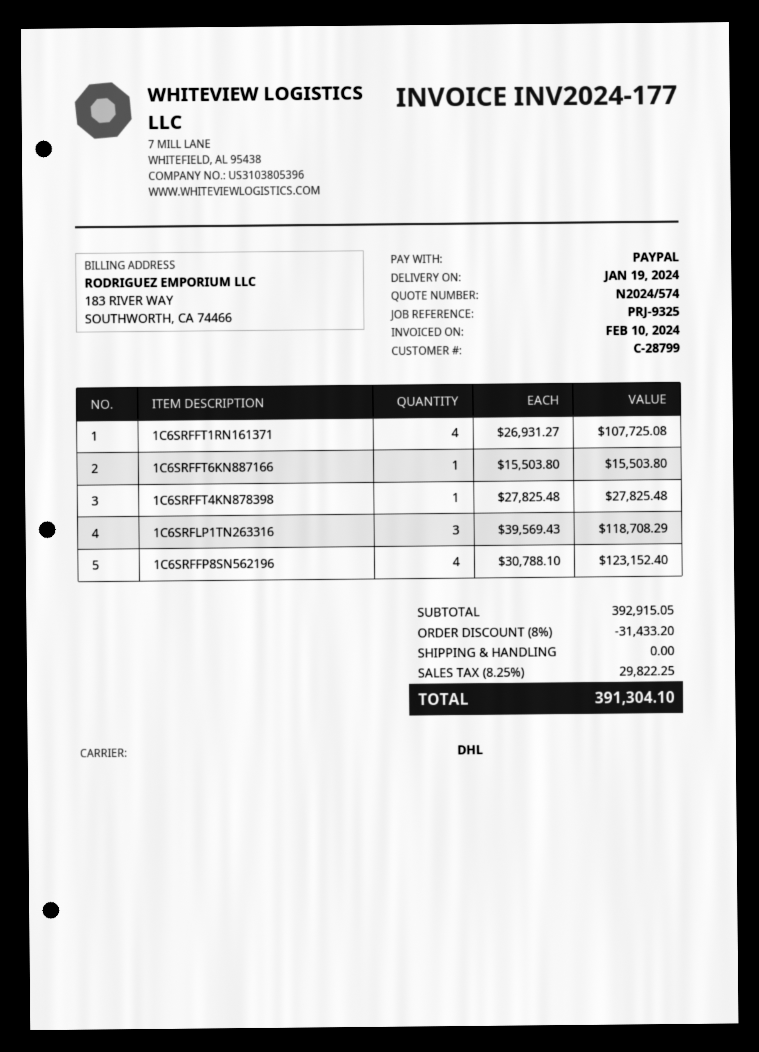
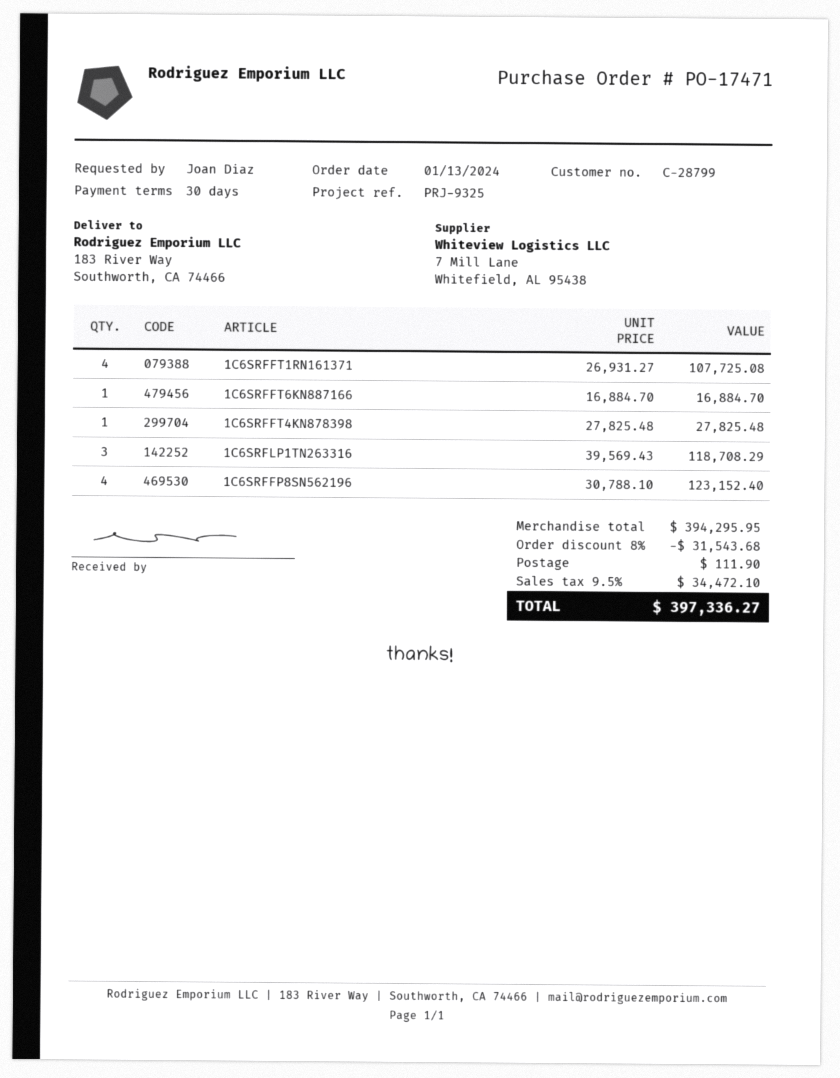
1C6SRFFT6KN887166: 1 x 15503.80 = 15503.80 -> 1 x 16884.70 = 16884.70
subtotal: 392915.05 -> 394295.95
discount: 8% = 31433.20 -> 8% = 31543.68
shipping: 0.00 -> 111.90
tax: 8.25% = 29822.25 -> 9.5% = 34472.10
total: 391304.10 -> 397336.27

